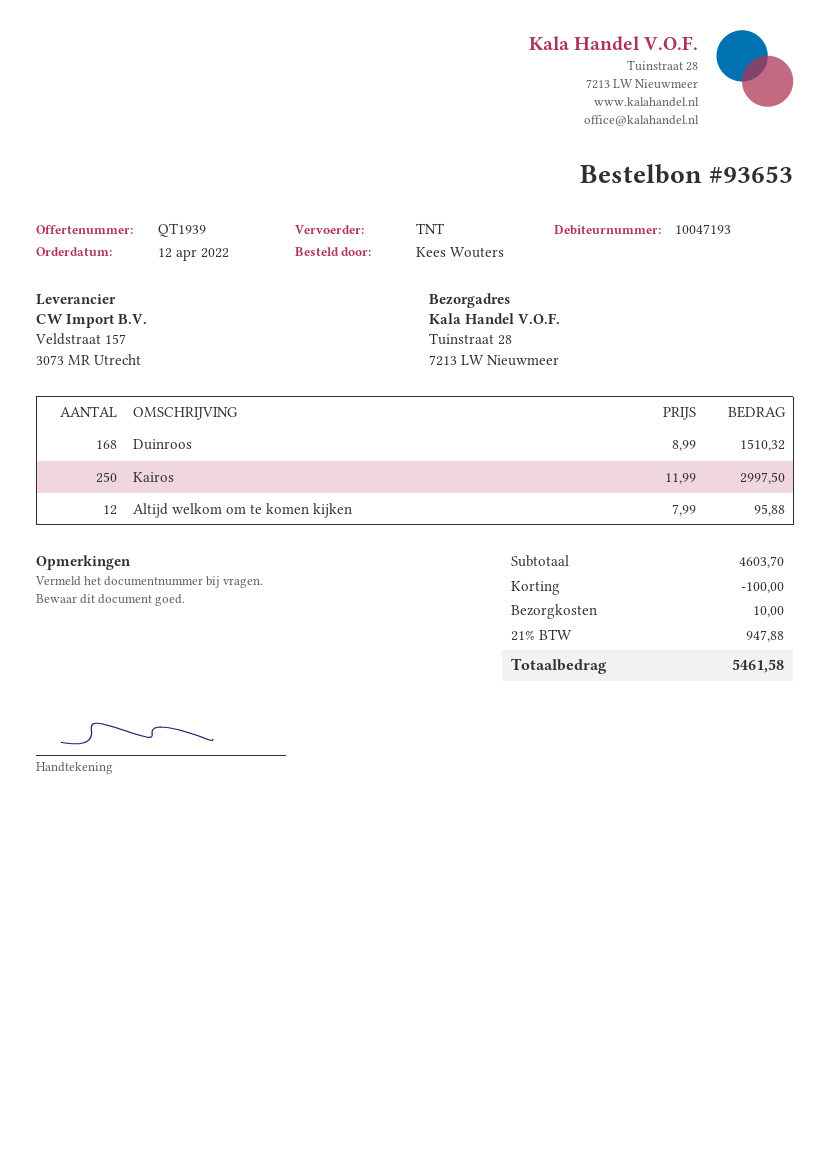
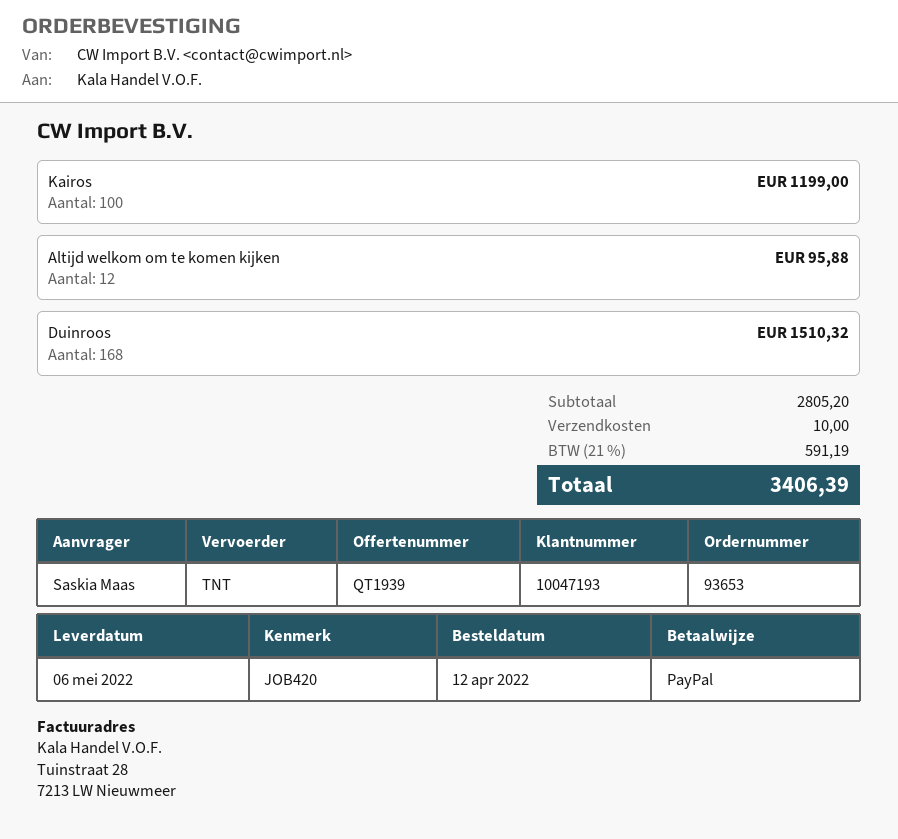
ordered by: Kees Wouters -> Saskia Maas
Kairos: 250 for 2997.50 -> 100 for 1199.00
subtotal: 4603.70 -> 2805.20
discount: 100.00 -> none
tax: 21% = 947.88 -> 21% = 591.19
total: 5461.58 -> 3406.39

